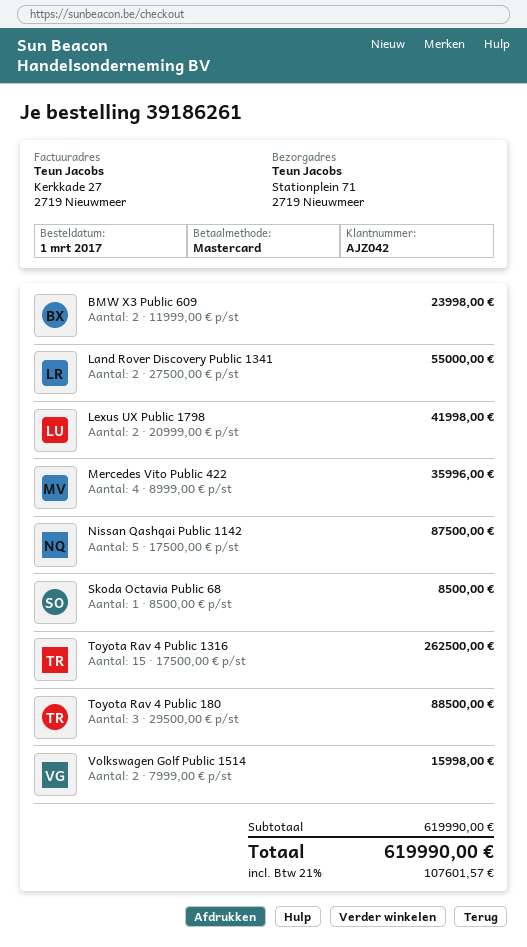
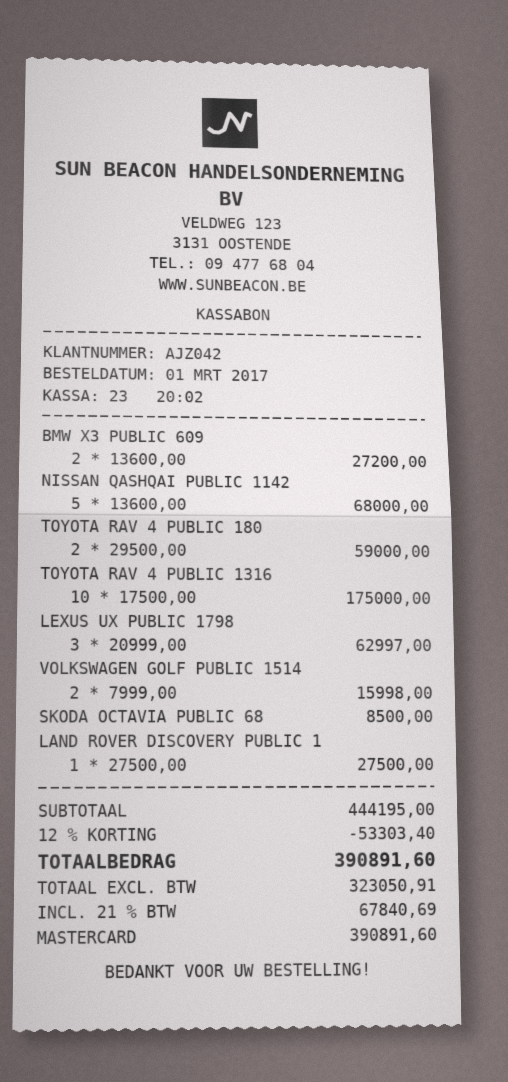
BMW X3 Public 609: 2 x 11999.00 = 23998.00 -> 2 x 13600.00 = 27200.00
Land Rover Discovery Public 1341: 2 x 27500.00 = 55000.00 -> 1 x 27500.00 = 27500.00
Lexus UX Public 1798: 2 x 20999.00 = 41998.00 -> 3 x 20999.00 = 62997.00
Mercedes Vito Public 422: 4 x 8999.00 = 35996.00 -> none
Nissan Qashqai Public 1142: 5 x 17500.00 = 87500.00 -> 5 x 13600.00 = 68000.00
Toyota Rav 4 Public 1316: 15 x 17500.00 = 262500.00 -> 10 x 17500.00 = 175000.00
Toyota Rav 4 Public 180: 3 x 29500.00 = 88500.00 -> 2 x 29500.00 = 59000.00
subtotal: 619990.00 -> 444195.00
discount: none -> 12% = 53303.40
tax: 21% = 107601.57 -> 21% = 67840.69
total: 619990.00 -> 390891.60

